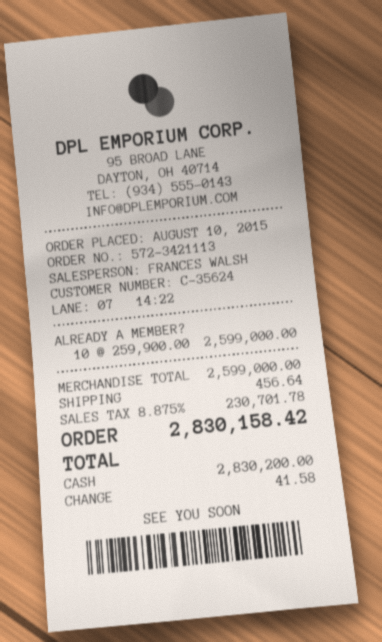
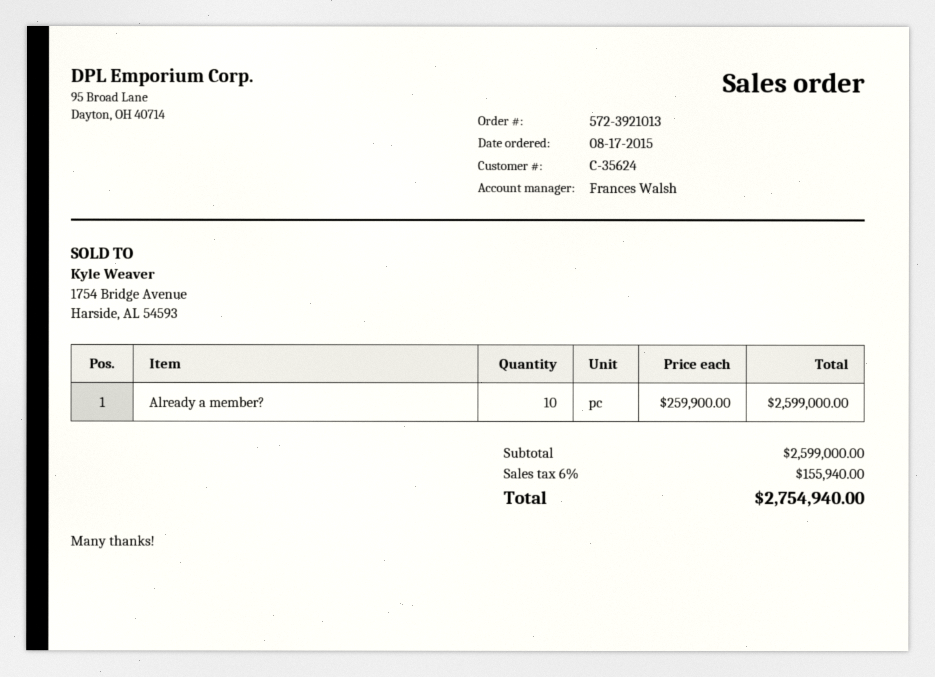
order number: 572-3421113 -> 572-3921013
order date: 2015-08-10 -> 2015-08-17
shipping: 456.64 -> none
tax: 8.875% = 230701.78 -> 6% = 155940.00
total: 2830158.42 -> 2754940.00

